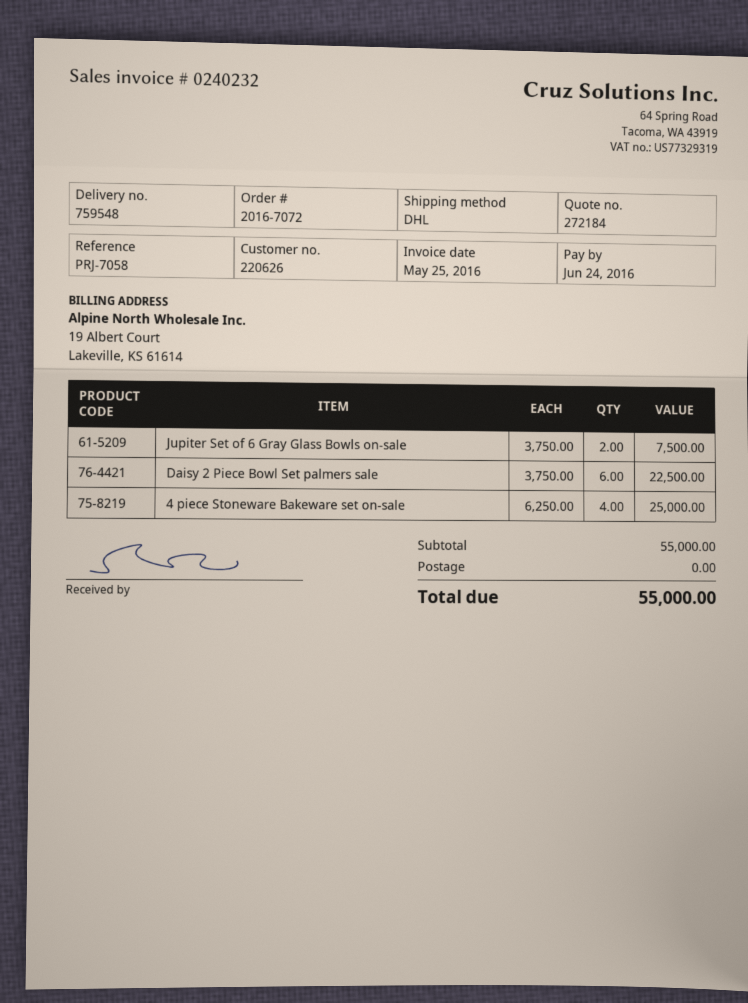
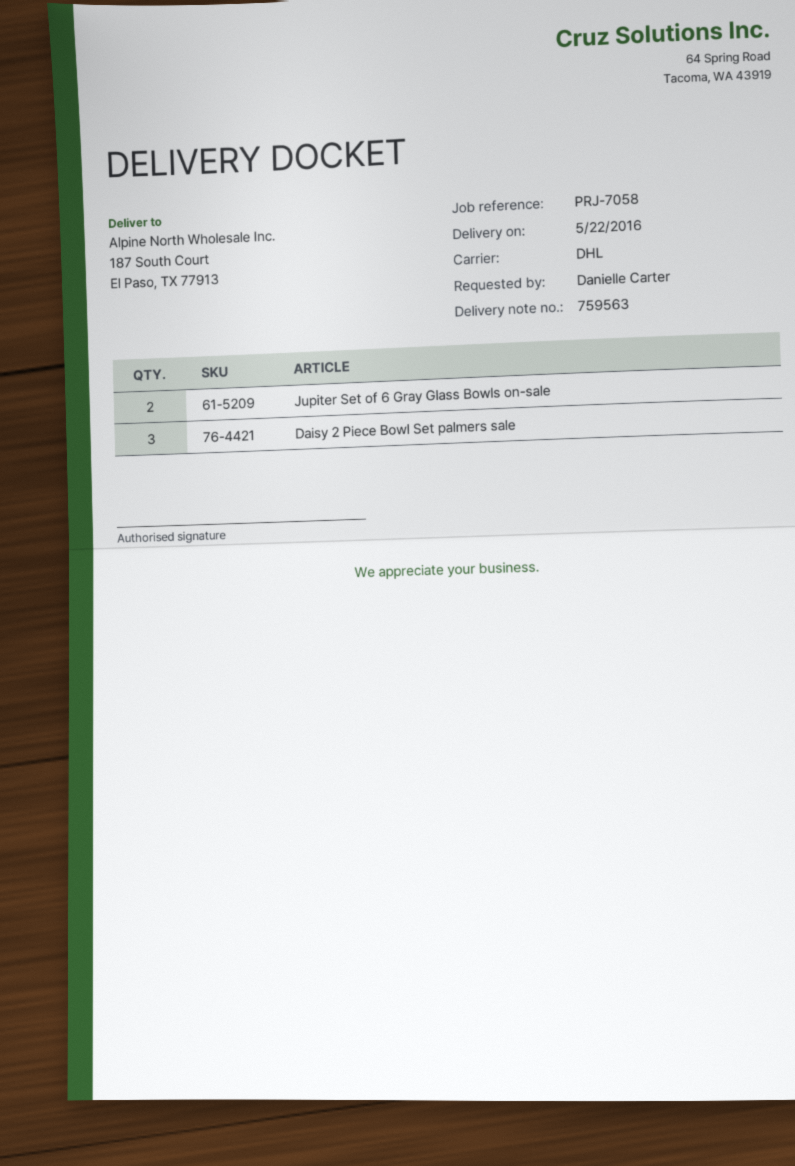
delivery note number: 759548 -> 759563
Daisy 2 Piece Bowl Set palmers sale: 6 -> 3
4 piece Stoneware Bakeware set on-sale: 4 -> none

